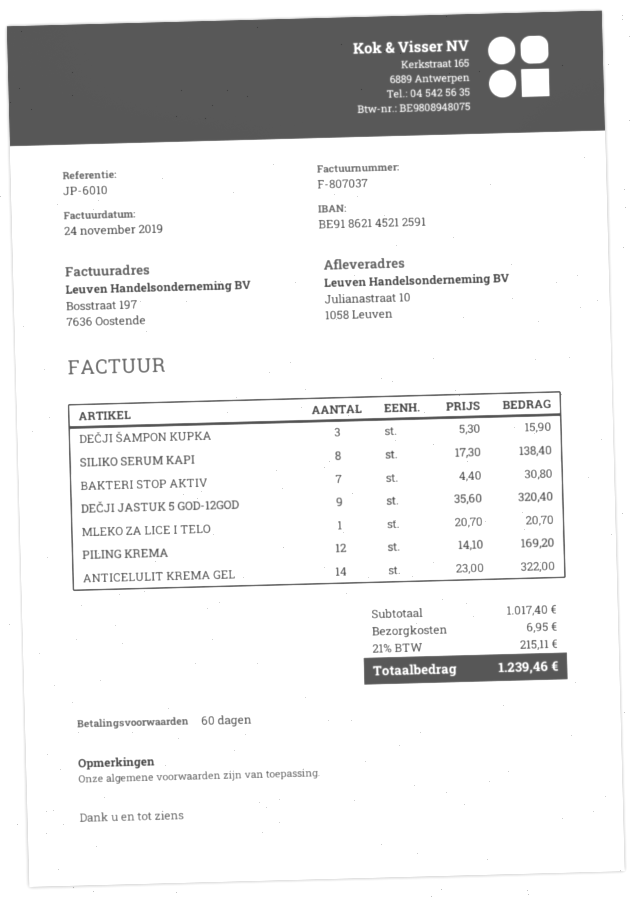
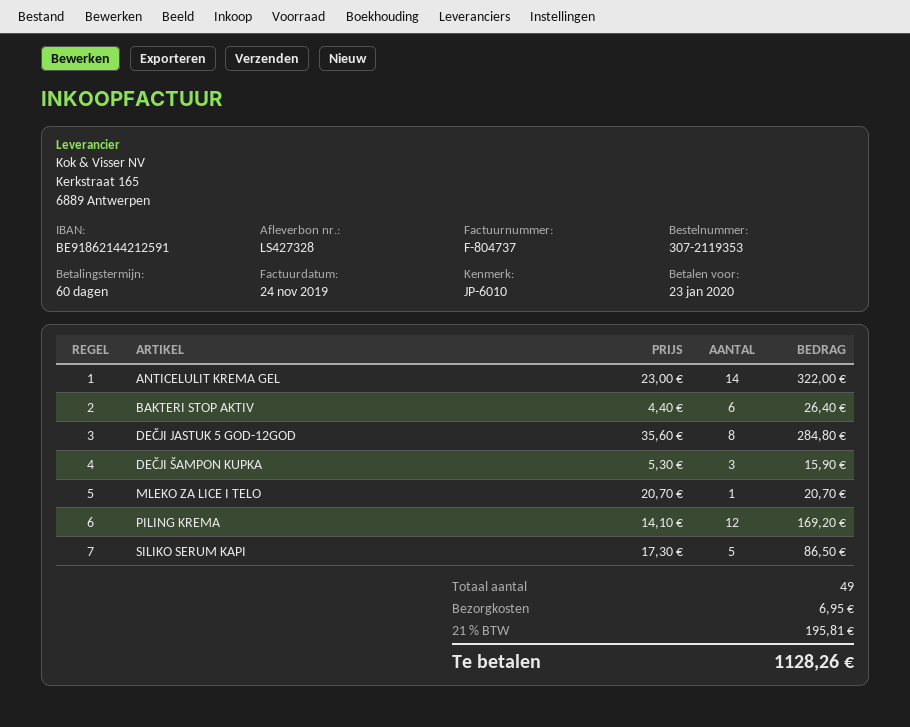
invoice number: F-807037 -> F-804737
bank account: BE91862145212591 -> BE91862144212591
SILIKO SERUM KAPI: 8 x 17.30 = 138.40 -> 5 x 17.30 = 86.50
BAKTERI STOP AKTIV: 7 x 4.40 = 30.80 -> 6 x 4.40 = 26.40
DEČJI JASTUK 5 GOD-12GOD: 9 x 35.60 = 320.40 -> 8 x 35.60 = 284.80
tax: 21% = 215.11 -> 21% = 195.81
total: 1239.46 -> 1128.26

